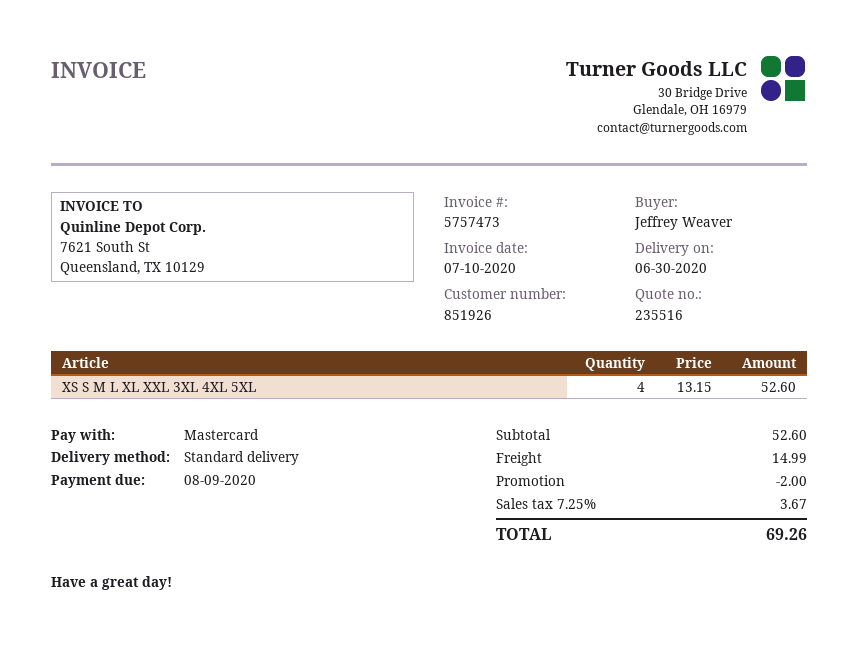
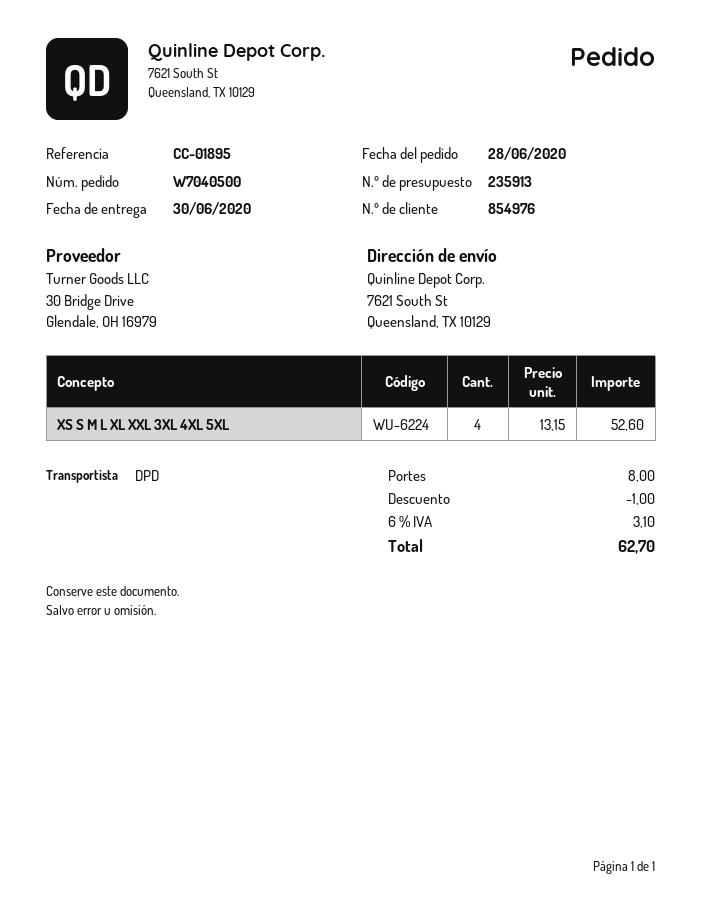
quote number: 235516 -> 235913
customer number: 851926 -> 854976
shipping method: standard -> DPD
discount: 2.00 -> 1.00
shipping: 14.99 -> 8.00
tax: 7.25% = 3.67 -> 6% = 3.10
total: 69.26 -> 62.70

